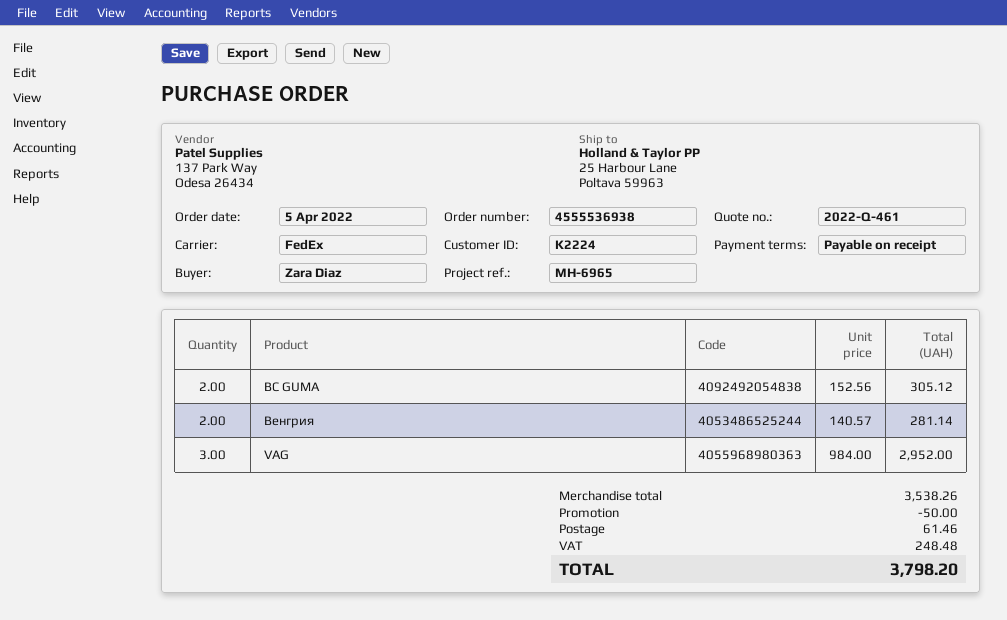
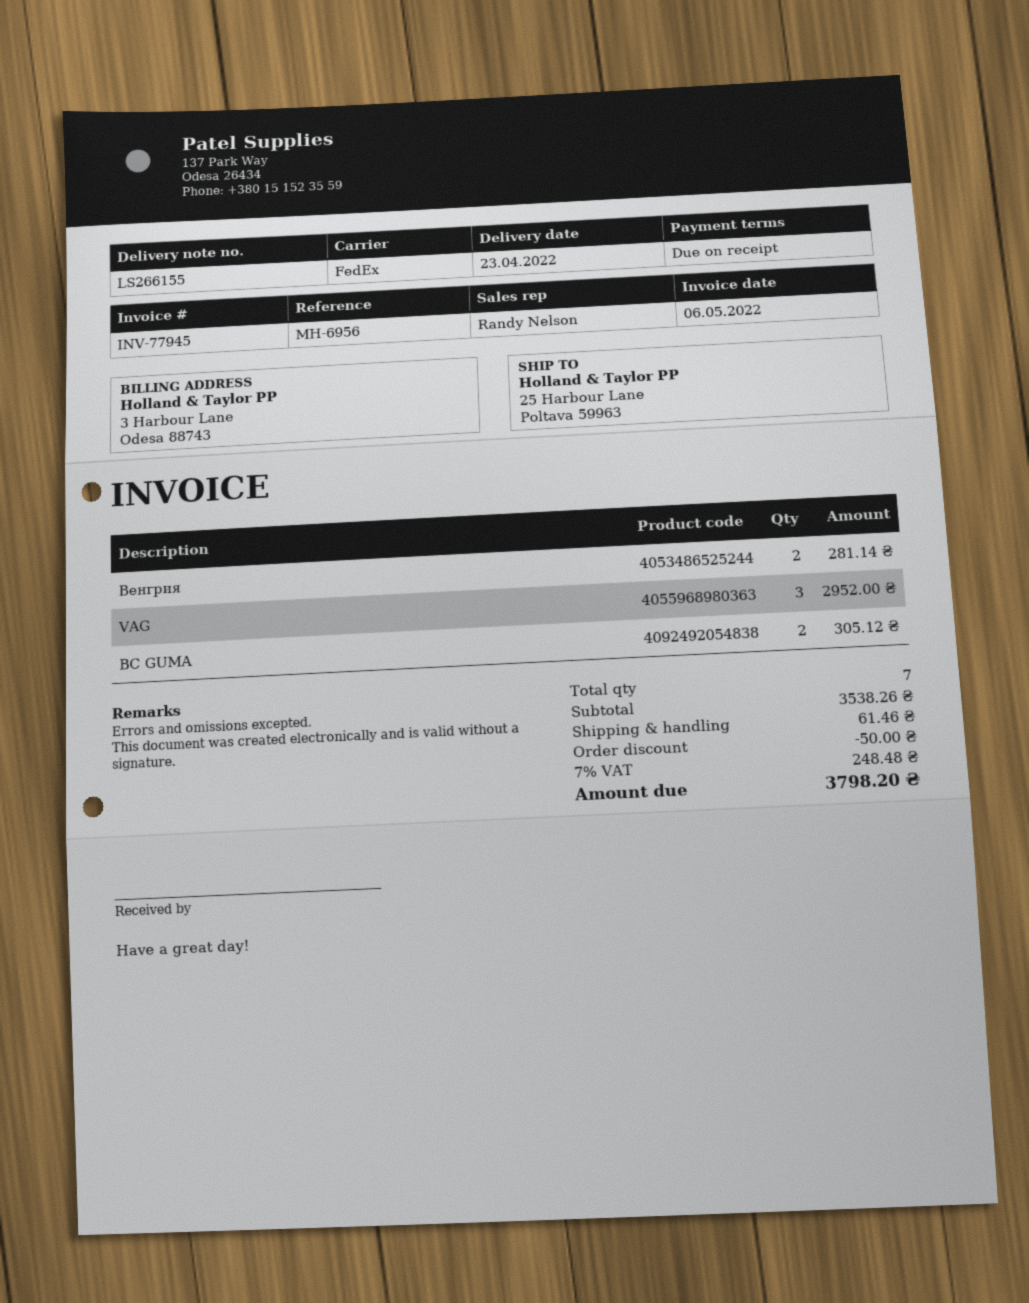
reference: MH-6965 -> MH-6956

